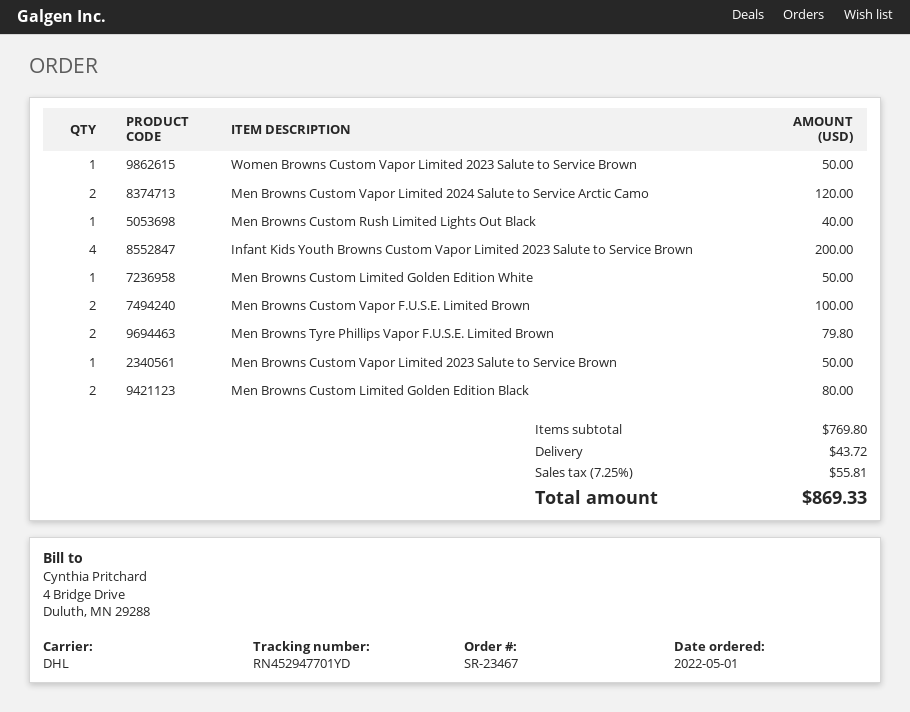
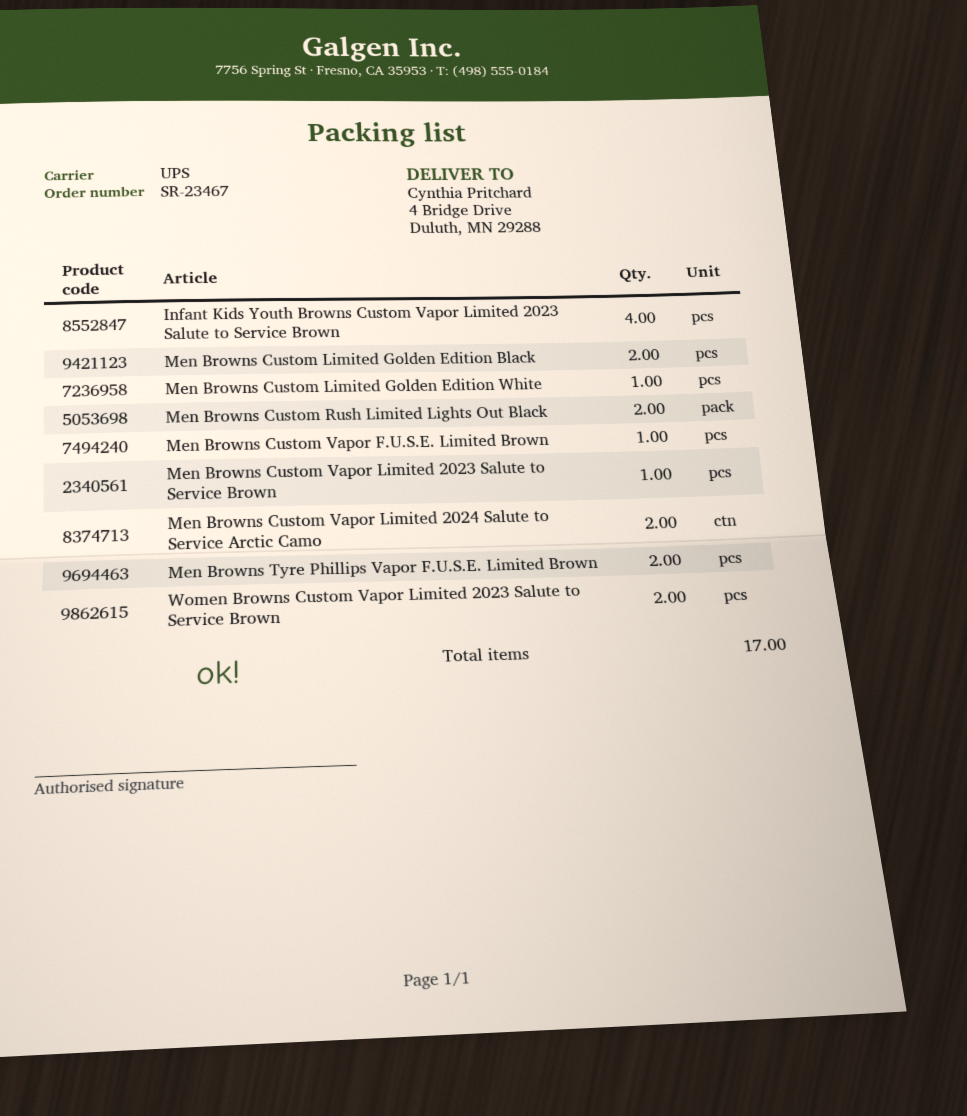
shipping method: DHL -> UPS
Women Browns Custom Vapor Limited 2023 Salute to Service Brown: 1 -> 2
Men Browns Custom Rush Limited Lights Out Black: 1 -> 2
Men Browns Custom Vapor F.U.S.E. Limited Brown: 2 -> 1

